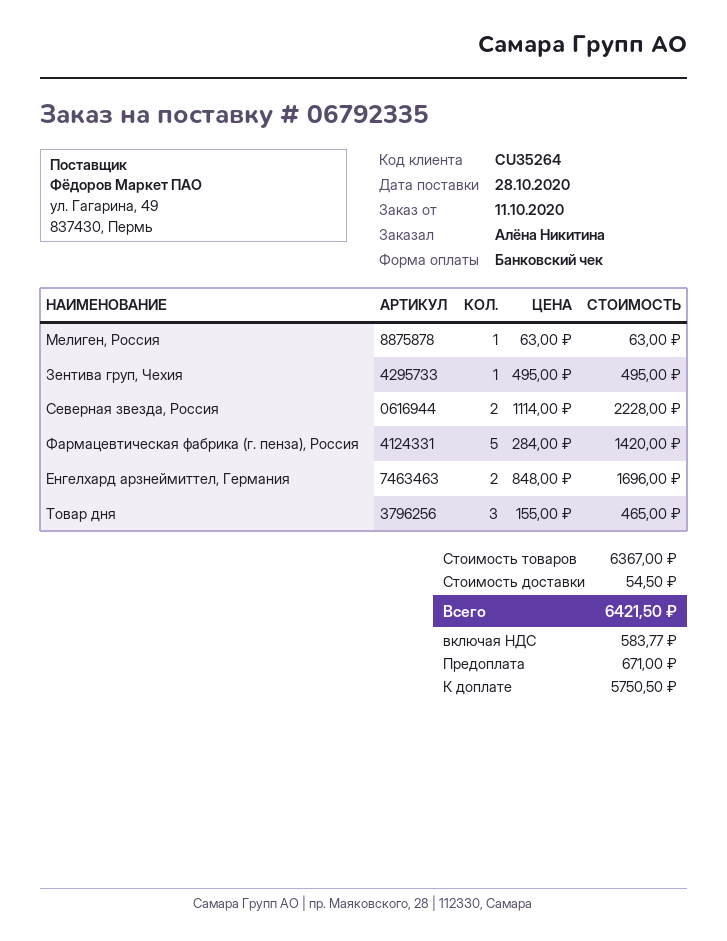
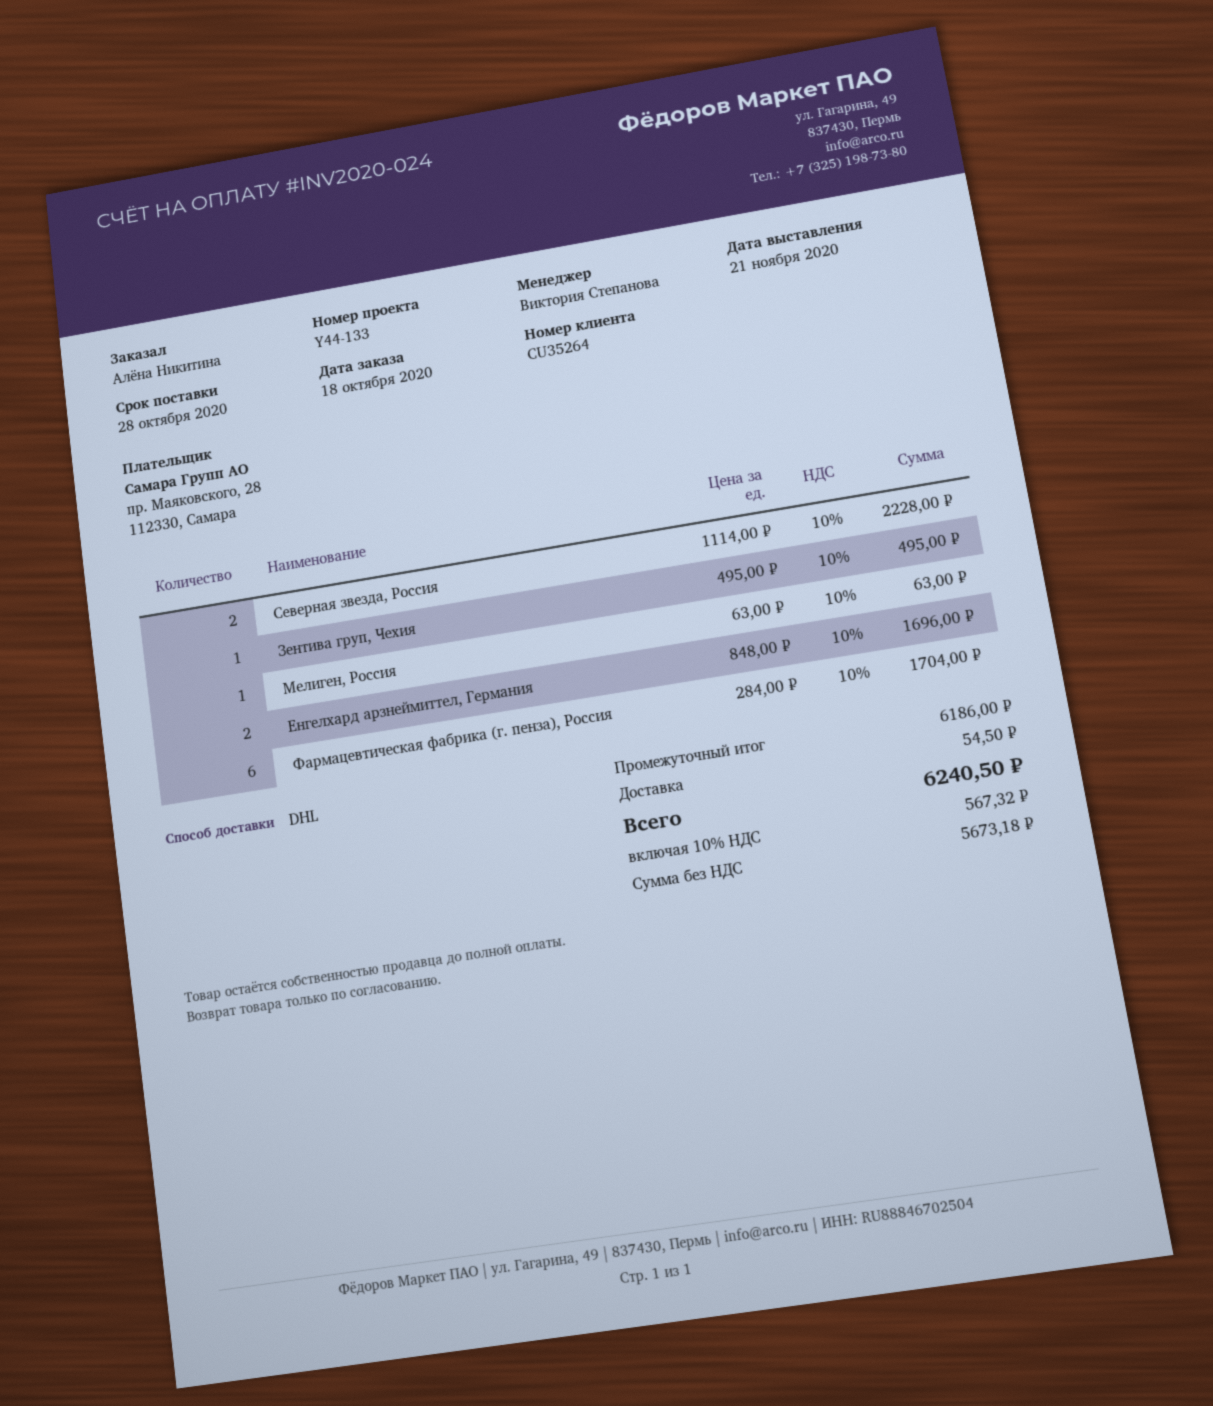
order date: 2020-10-11 -> 2020-10-18
Фармацевтическая фабрика (г. пенза), Россия: 5 x 284.00 = 1420.00 -> 6 x 284.00 = 1704.00
Товар дня: 3 x 155.00 = 465.00 -> none
subtotal: 6367.00 -> 6186.00
tax: 583.77 -> 567.32
total: 6421.50 -> 6240.50

